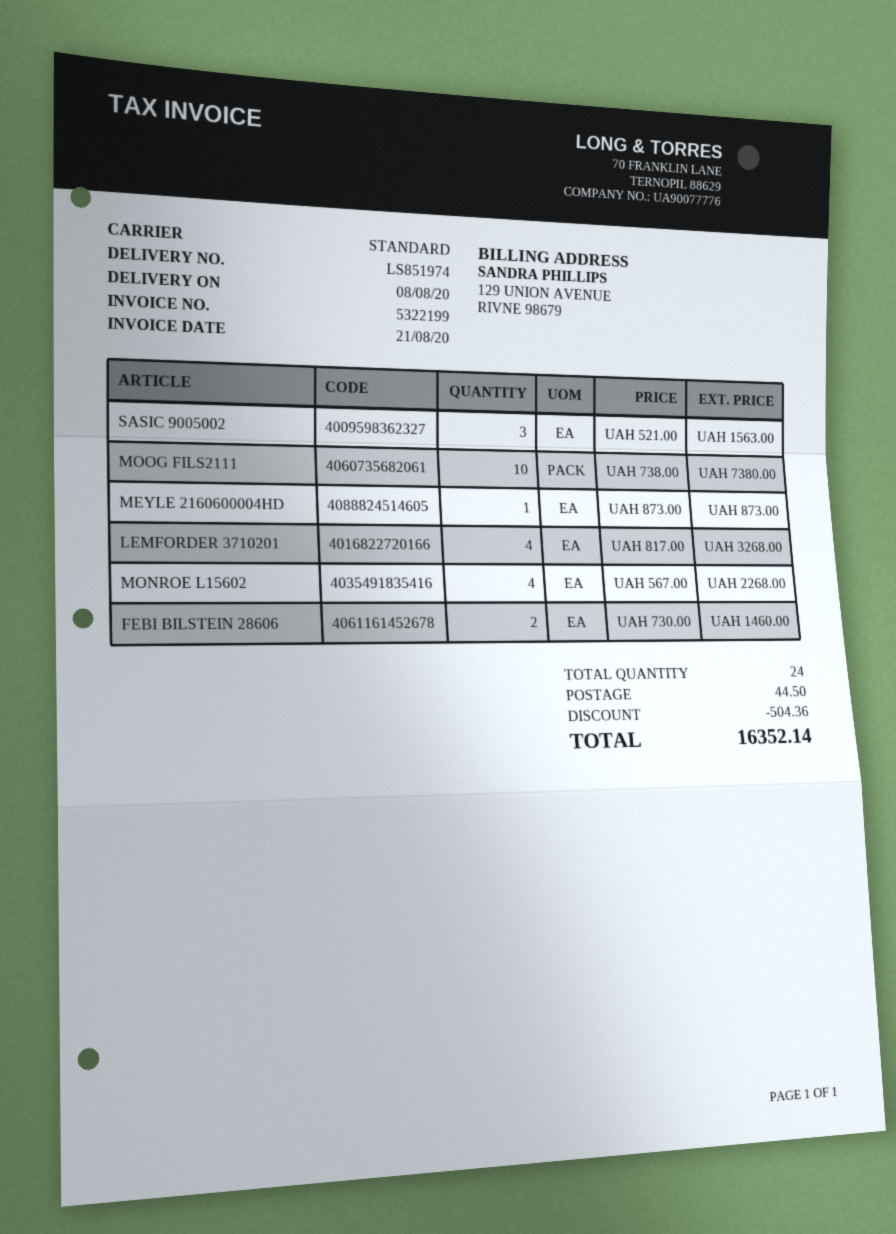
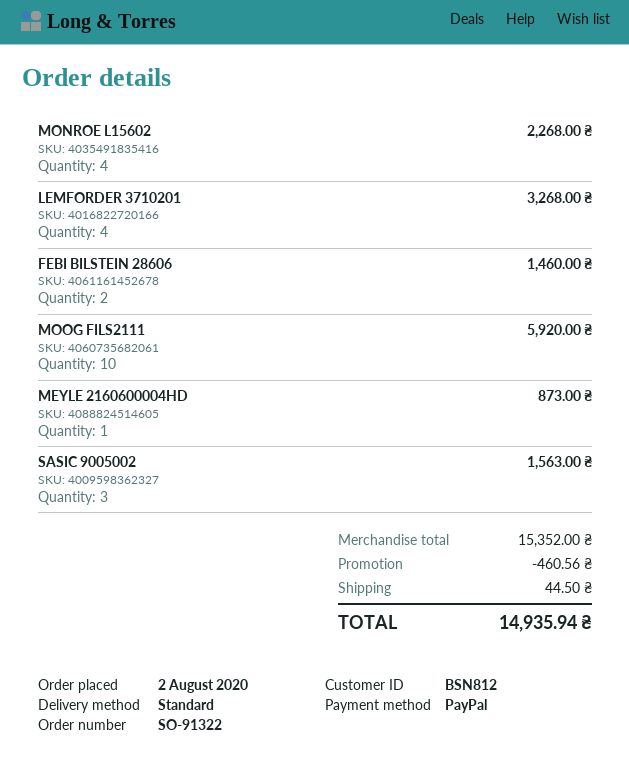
MOOG FILS2111: 10 for 7380.00 -> 10 for 5920.00
discount: 504.36 -> 460.56
total: 16352.14 -> 14935.94

